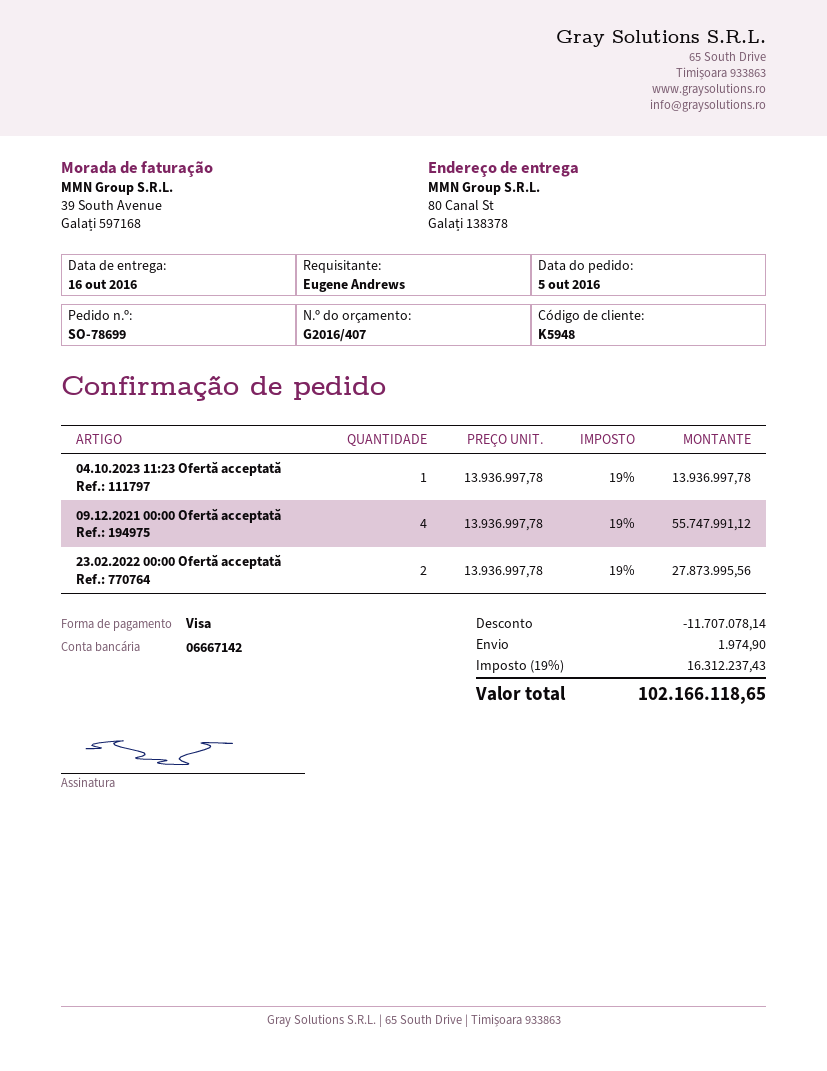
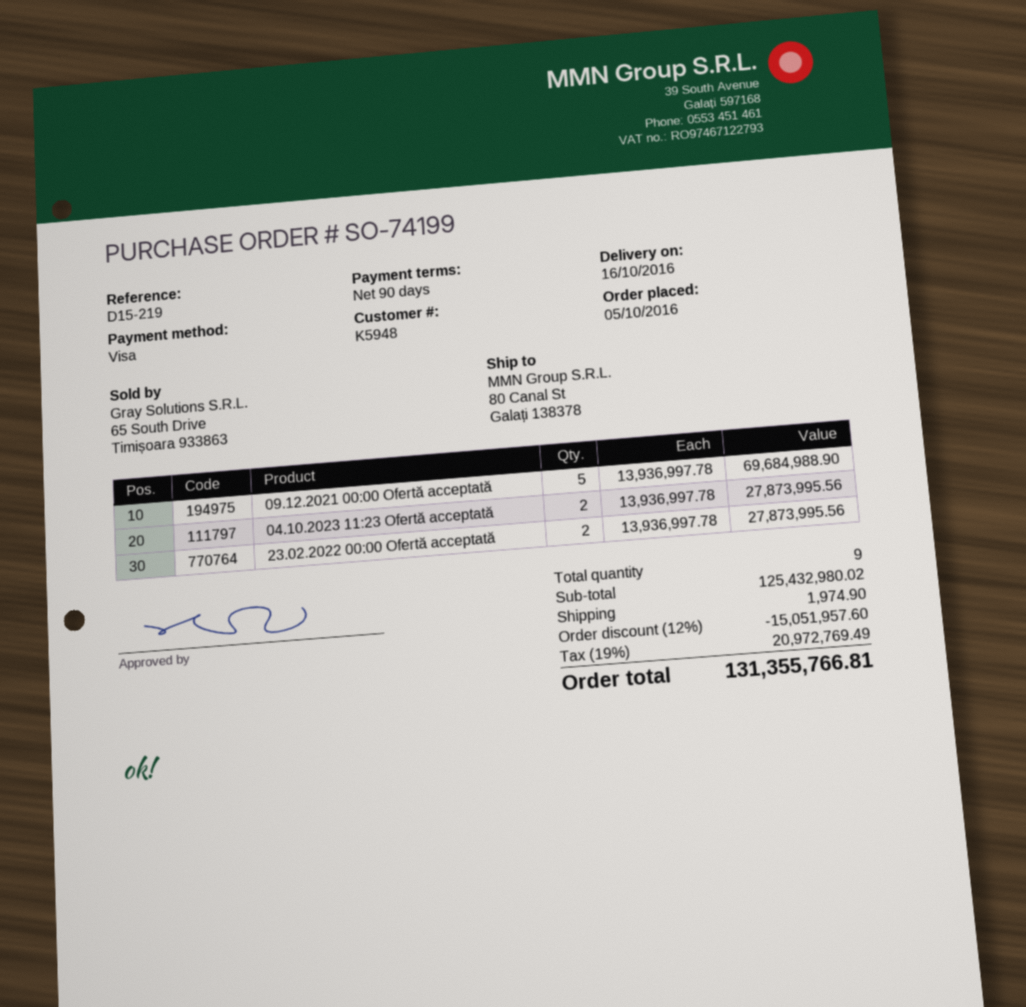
order number: SO-78699 -> SO-74199
04.10.2023 11:23 Ofertă acceptată: 1 x 13936997.78 = 13936997.78 -> 2 x 13936997.78 = 27873995.56
09.12.2021 00:00 Ofertă acceptată: 4 x 13936997.78 = 55747991.12 -> 5 x 13936997.78 = 69684988.90
discount: 11707078.14 -> 15051957.60
tax: 19% = 16312237.43 -> 19% = 20972769.49
total: 102166118.65 -> 131355766.81

